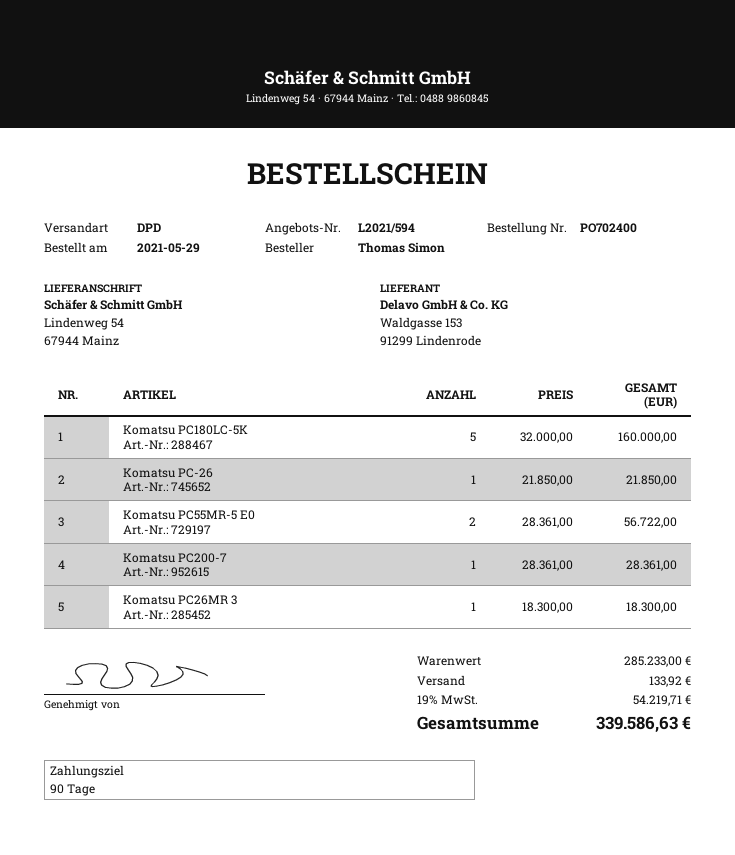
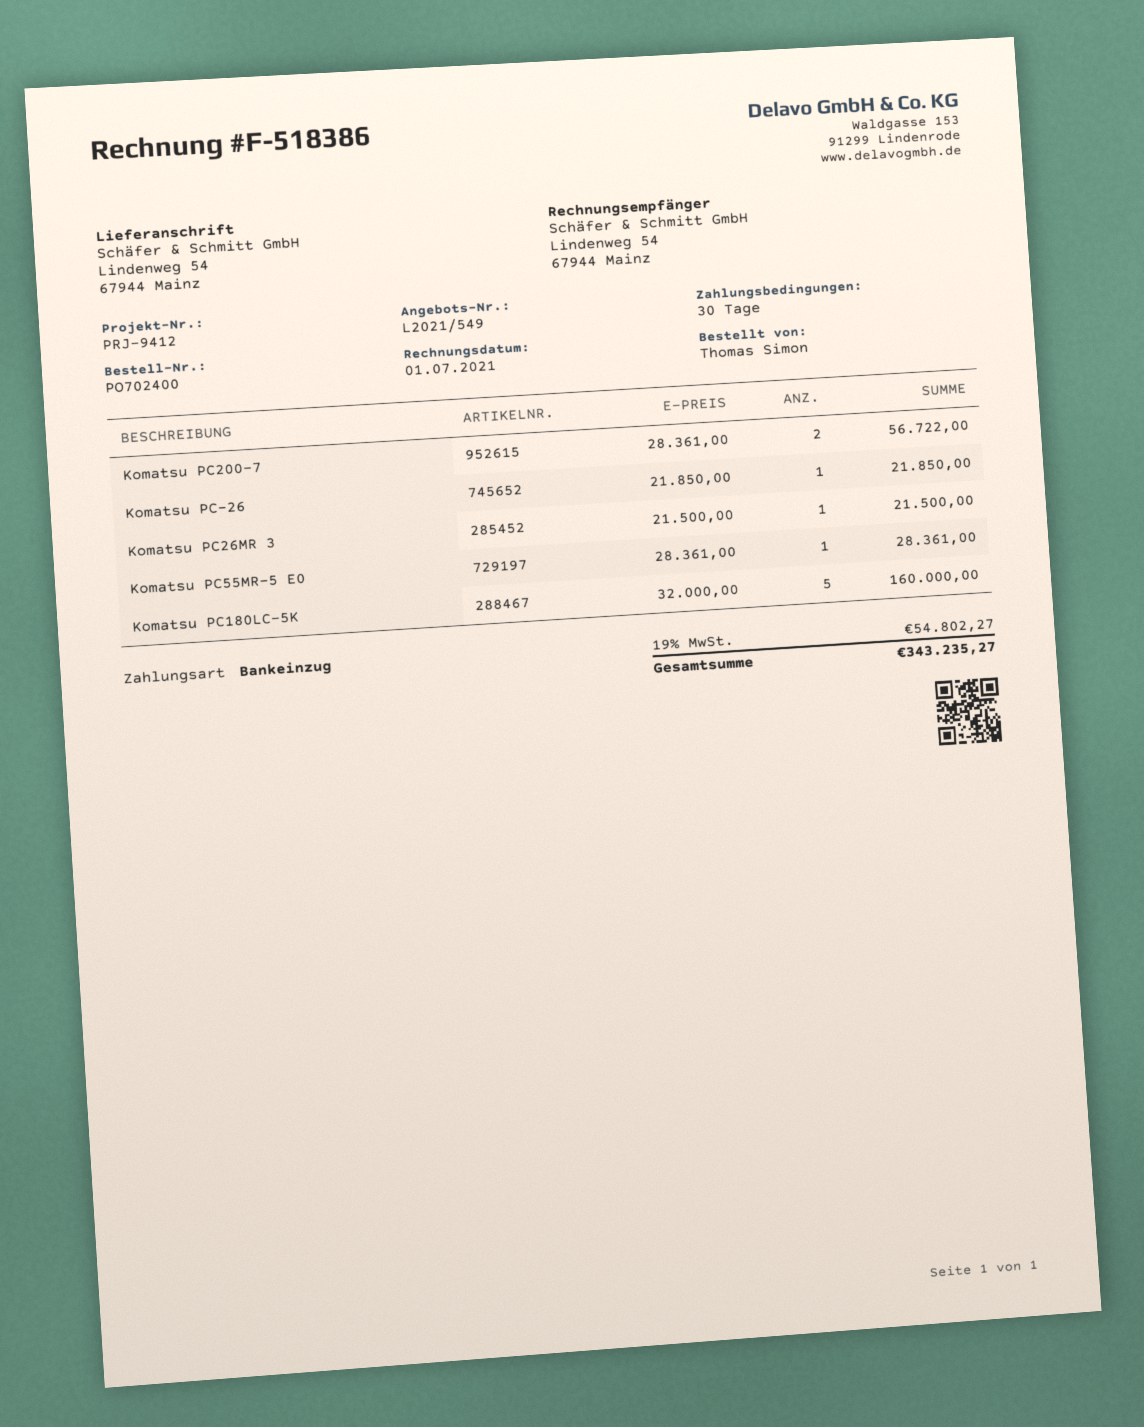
quote number: L2021/594 -> L2021/549
payment terms: 90 days -> 30 days
Komatsu PC55MR-5 E0: 2 x 28361.00 = 56722.00 -> 1 x 28361.00 = 28361.00
Komatsu PC200-7: 1 x 28361.00 = 28361.00 -> 2 x 28361.00 = 56722.00
Komatsu PC26MR 3: 1 x 18300.00 = 18300.00 -> 1 x 21500.00 = 21500.00
shipping: 133.92 -> none
tax: 19% = 54219.71 -> 19% = 54802.27
total: 339586.63 -> 343235.27

